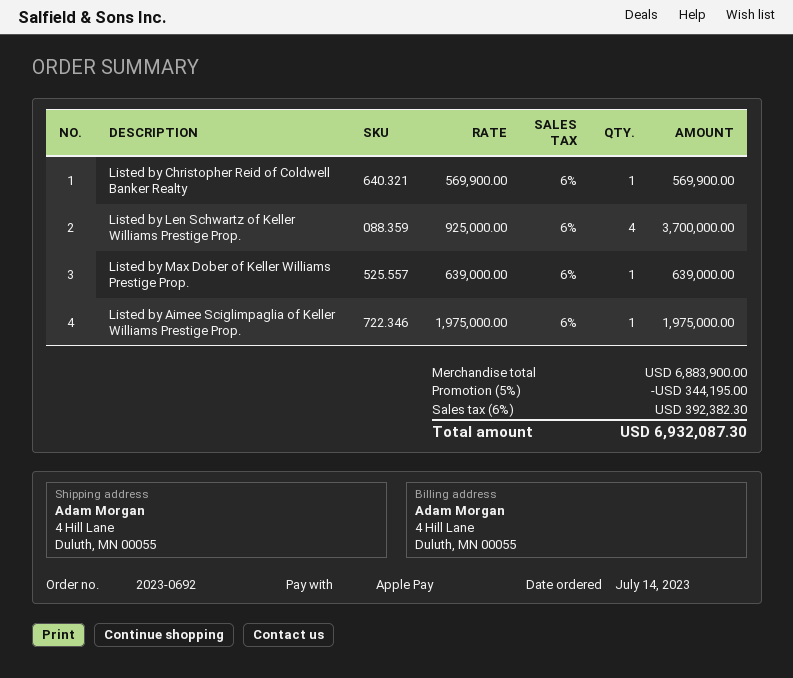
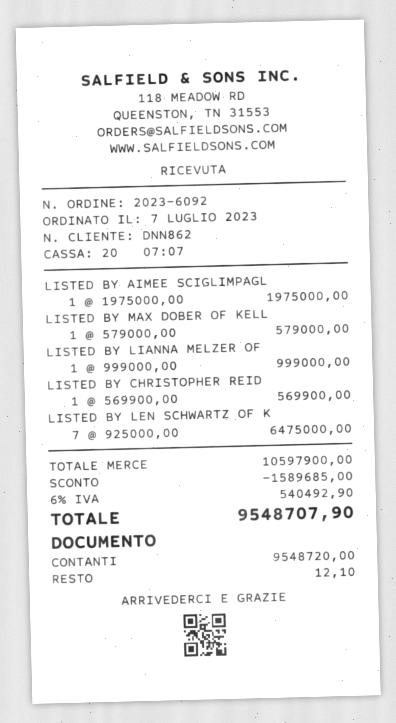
order number: 2023-0692 -> 2023-6092
order date: 2023-07-14 -> 2023-07-07
payment method: Apple Pay -> cash
Listed by Len Schwartz of Keller Williams Prestige Prop.: 4 x 925000.00 = 3700000.00 -> 7 x 925000.00 = 6475000.00
Listed by Max Dober of Keller Williams Prestige Prop.: 1 x 639000.00 = 639000.00 -> 1 x 579000.00 = 579000.00
LISTED BY LIANNA MELZER OF: none -> 1 x 999000.00 = 999000.00
subtotal: 6883900.00 -> 10597900.00
discount: 344195.00 -> 1589685.00
tax: 6% = 392382.30 -> 6% = 540492.90
total: 6932087.30 -> 9548707.90

